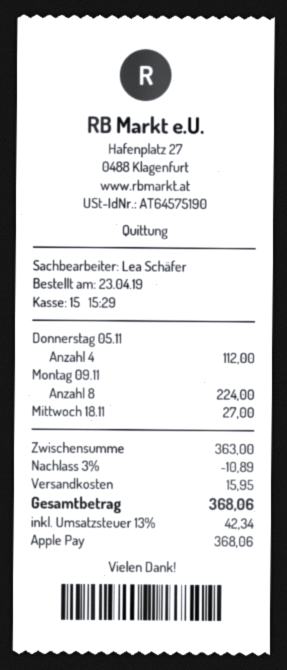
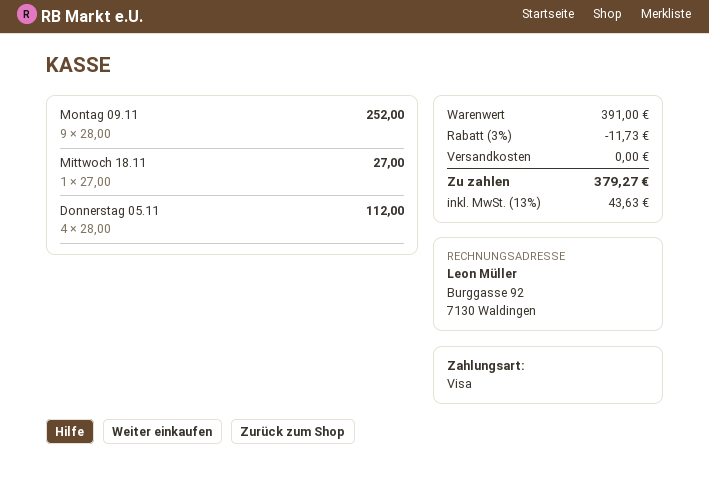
payment method: Apple Pay -> Visa
Montag 09.11: 8 for 224.00 -> 9 for 252.00
subtotal: 363.00 -> 391.00
discount: 3% = 10.89 -> 3% = 11.73
shipping: 15.95 -> 0.00
tax: 13% = 42.34 -> 13% = 43.63
total: 368.06 -> 379.27

